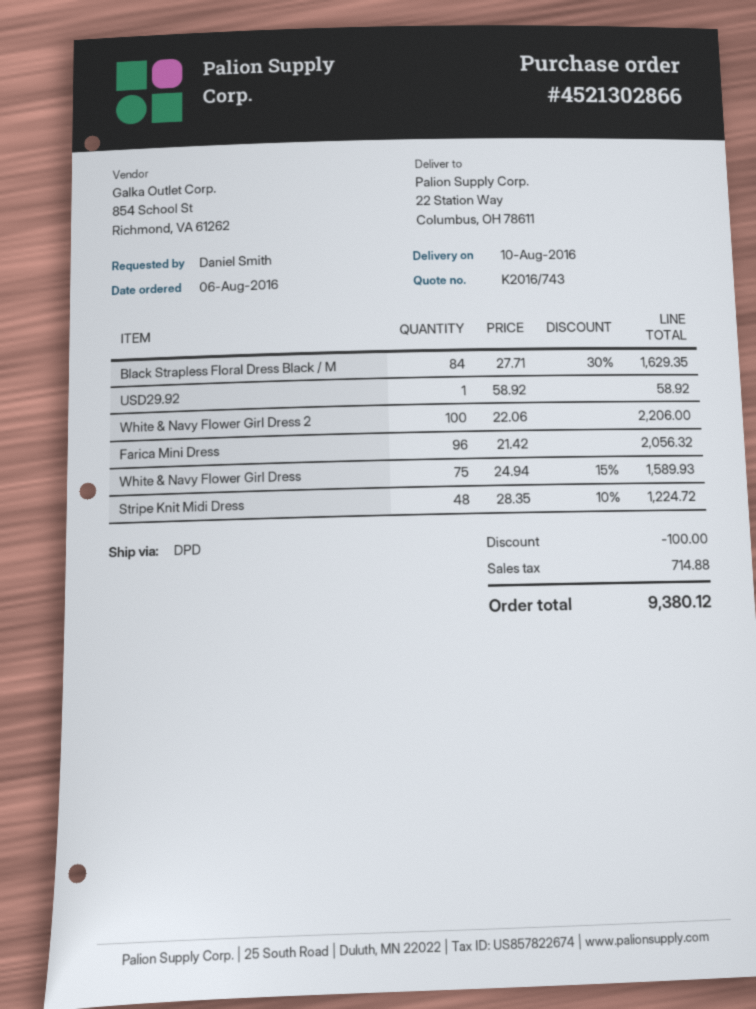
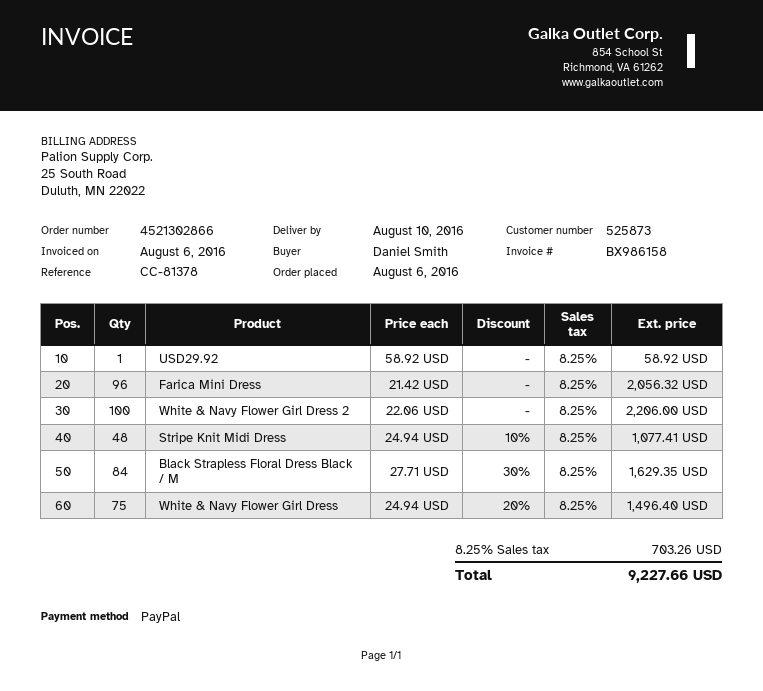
White & Navy Flower Girl Dress: 75 x 24.94 - 15% = 1589.93 -> 75 x 24.94 - 20% = 1496.40
Stripe Knit Midi Dress: 48 x 28.35 - 10% = 1224.72 -> 48 x 24.94 - 10% = 1077.41
discount: 100.00 -> none
tax: 714.88 -> 703.26
total: 9380.12 -> 9227.66

